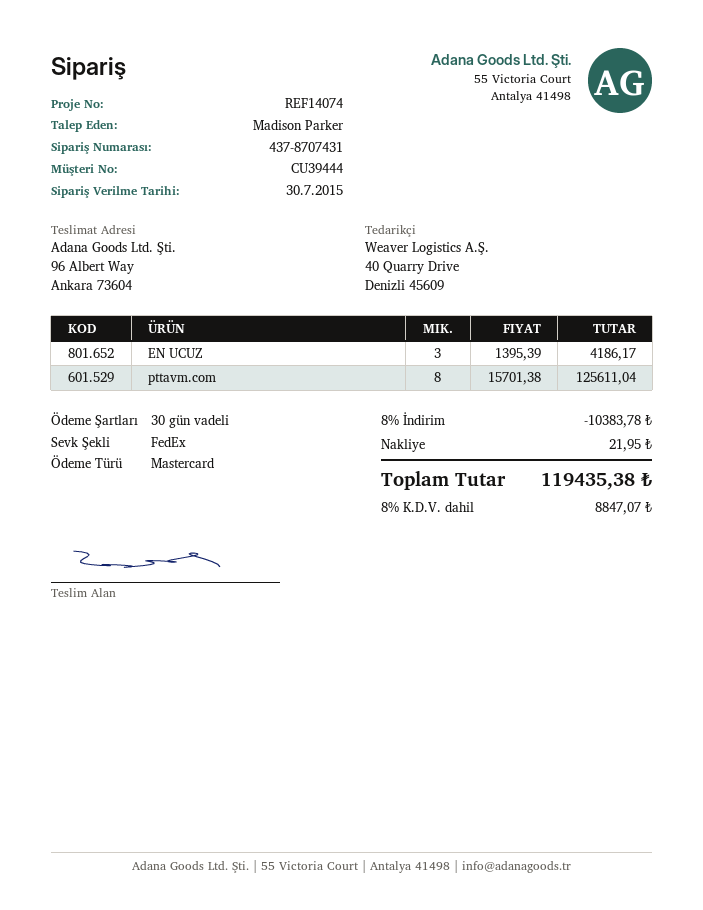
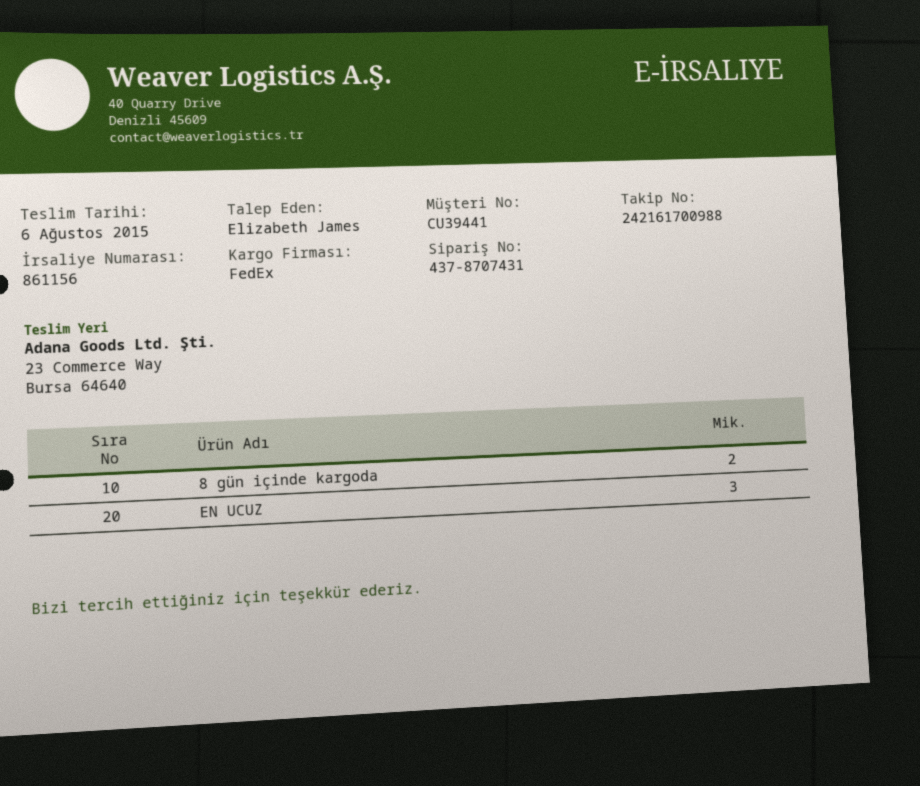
customer number: CU39444 -> CU39441
ordered by: Madison Parker -> Elizabeth James
ship to: 96 Albert Way, Ankara 73604 -> 23 Commerce Way, Bursa 64640
pttavm.com: 8 -> none
8 gün içinde kargoda: none -> 2

